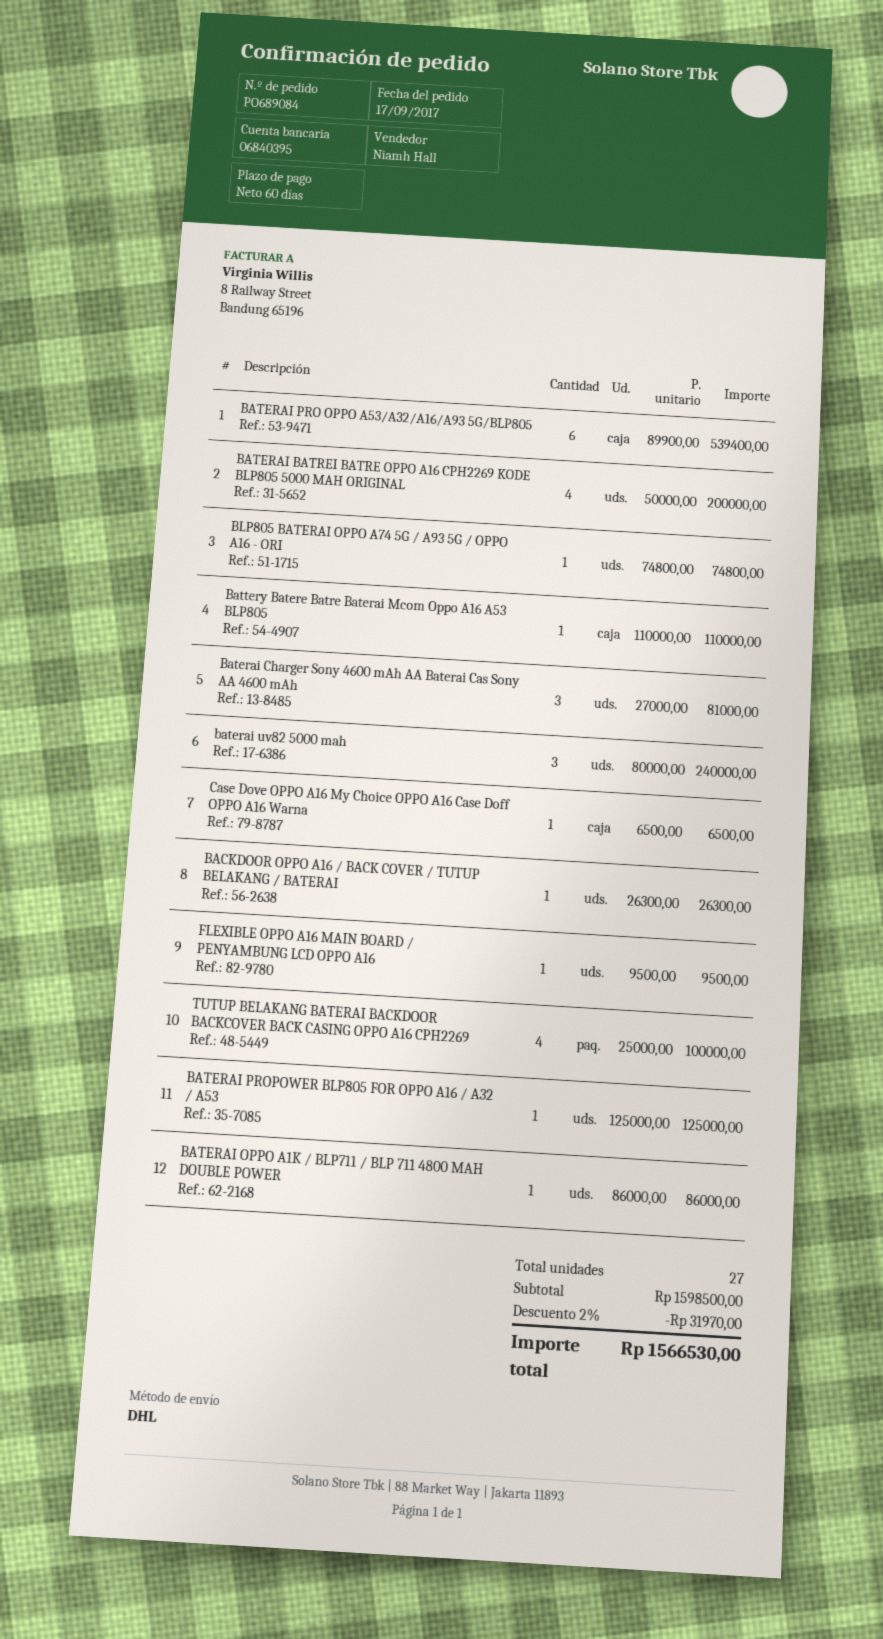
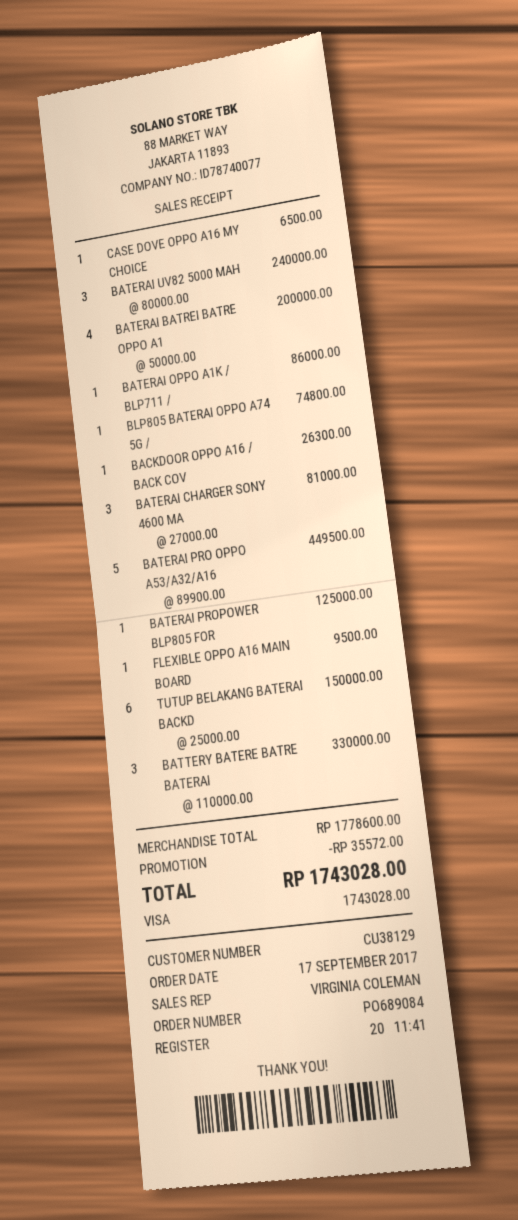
sales rep: Niamh Hall -> VIRGINIA COLEMAN
BATERAI PRO OPPO A53/A32/A16/A93 5G/BLP805: 6 x 89900.00 = 539400.00 -> 5 x 89900.00 = 449500.00
Battery Batere Batre Baterai Mcom Oppo A16 A53 BLP805: 1 x 110000.00 = 110000.00 -> 3 x 110000.00 = 330000.00
TUTUP BELAKANG BATERAI BACKDOOR BACKCOVER BACK CASING OPPO A16 CPH2269: 4 x 25000.00 = 100000.00 -> 6 x 25000.00 = 150000.00
subtotal: 1598500.00 -> 1778600.00
discount: 31970.00 -> 35572.00
total: 1566530.00 -> 1743028.00

